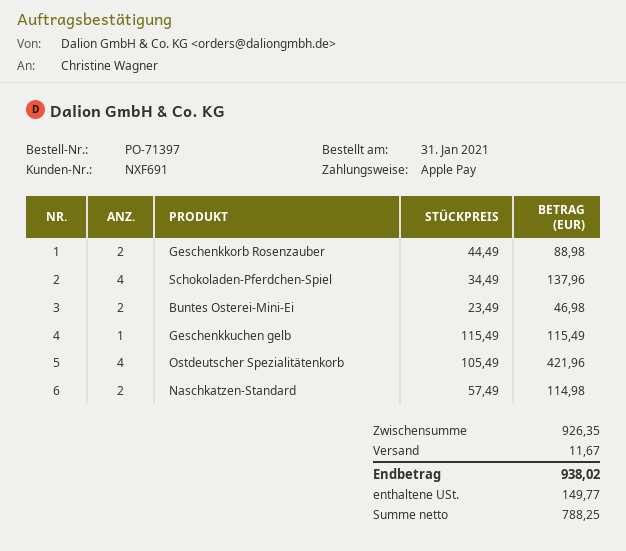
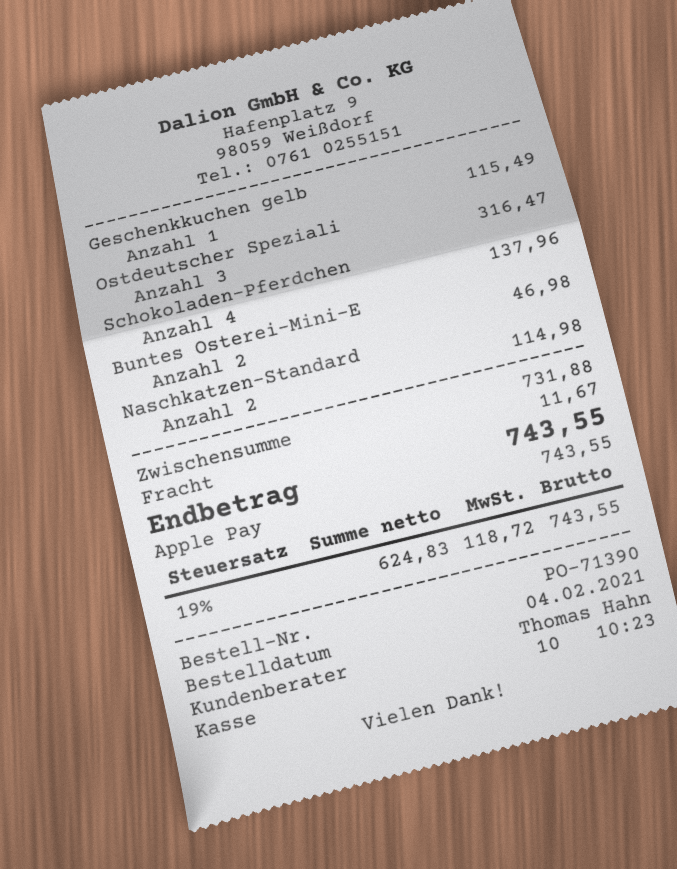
order number: PO-71397 -> PO-71390
order date: 2021-01-31 -> 2021-02-04
Geschenkkorb Rosenzauber: 2 for 88.98 -> none
Ostdeutscher Spezialitätenkorb: 4 for 421.96 -> 3 for 316.47
subtotal: 926.35 -> 731.88
net: 788.25 -> 624.83
tax: 149.77 -> 118.72
total: 938.02 -> 743.55

